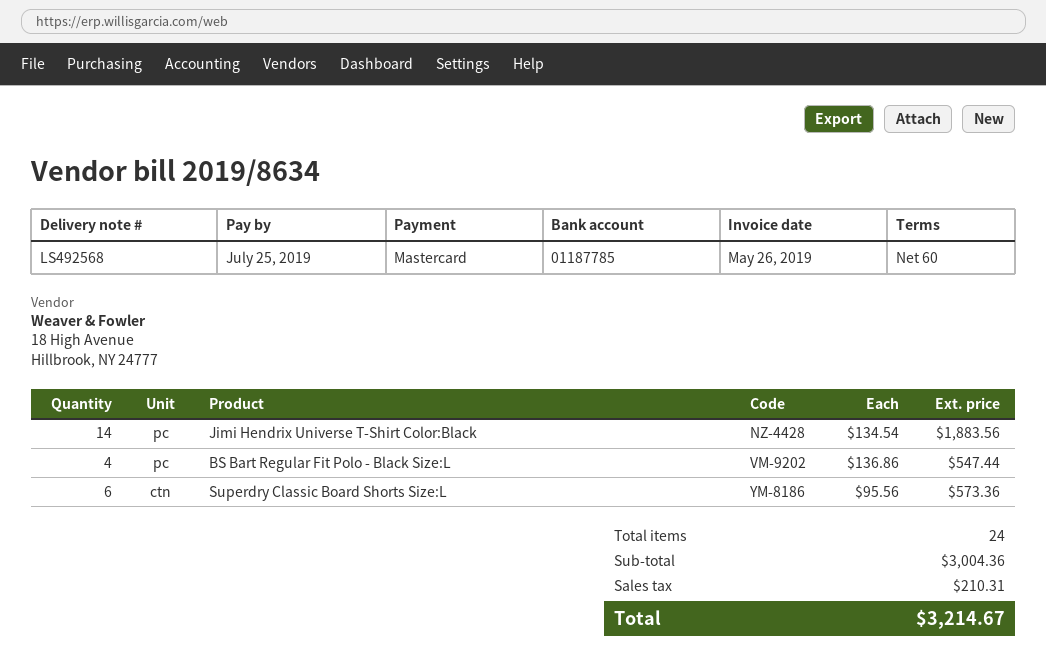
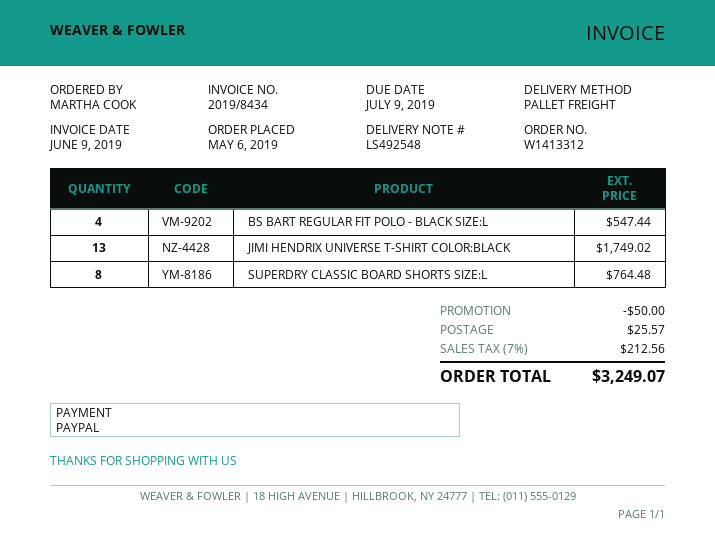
delivery note number: LS492568 -> LS492548
invoice number: 2019/8634 -> 2019/8434
invoice date: 2019-05-26 -> 2019-06-09
due date: 2019-07-25 -> 2019-07-09
payment method: Mastercard -> PayPal
Jimi Hendrix Universe T-Shirt Color:Black: 14 for 1883.56 -> 13 for 1749.02
Superdry Classic Board Shorts Size:L: 6 for 573.36 -> 8 for 764.48
discount: none -> 50.00
shipping: none -> 25.57
tax: 210.31 -> 212.56
total: 3214.67 -> 3249.07

